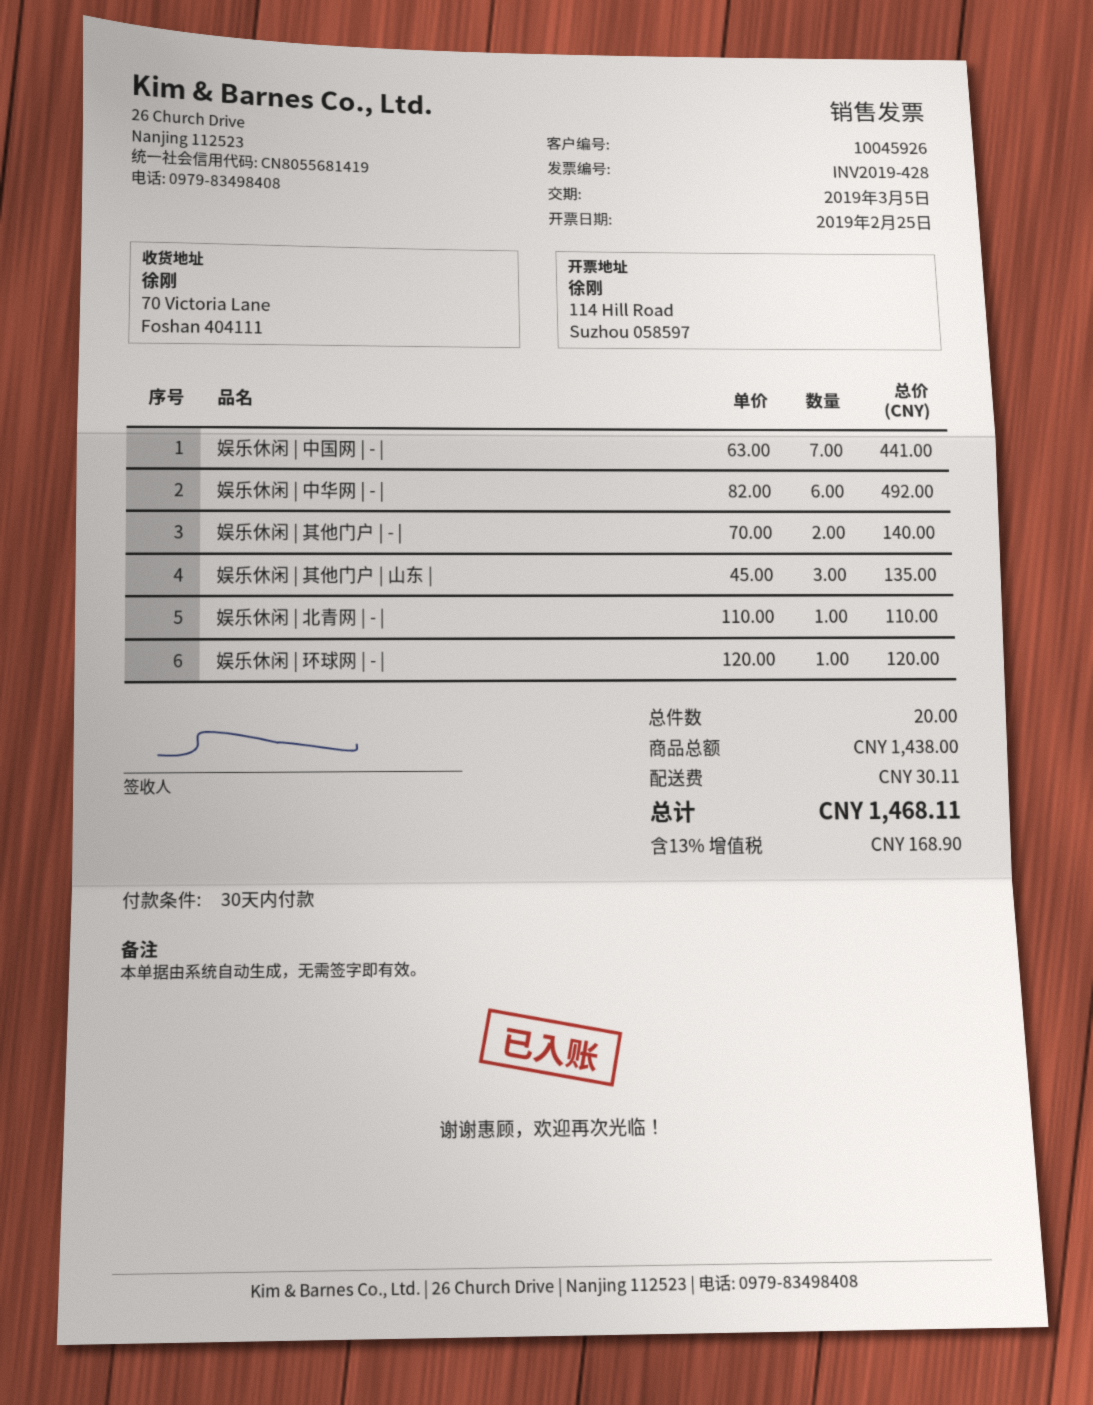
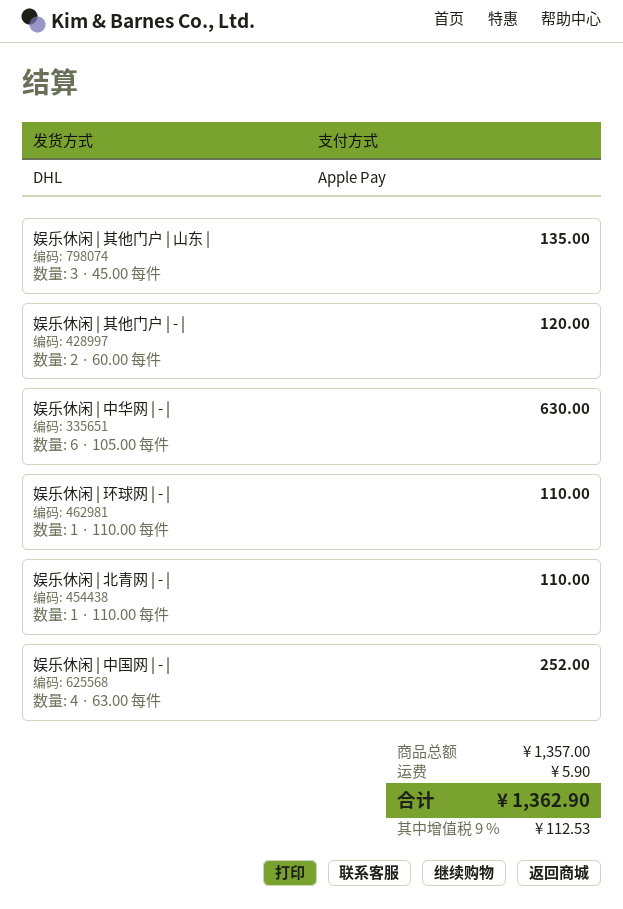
娱乐休闲 | 中国网 | - |: 7 x 63.00 = 441.00 -> 4 x 63.00 = 252.00
娱乐休闲 | 中华网 | - |: 6 x 82.00 = 492.00 -> 6 x 105.00 = 630.00
娱乐休闲 | 其他门户 | - |: 2 x 70.00 = 140.00 -> 2 x 60.00 = 120.00
娱乐休闲 | 环球网 | - |: 1 x 120.00 = 120.00 -> 1 x 110.00 = 110.00
subtotal: 1438.00 -> 1357.00
shipping: 30.11 -> 5.90
tax: 13% = 168.90 -> 9% = 112.53
total: 1468.11 -> 1362.90

